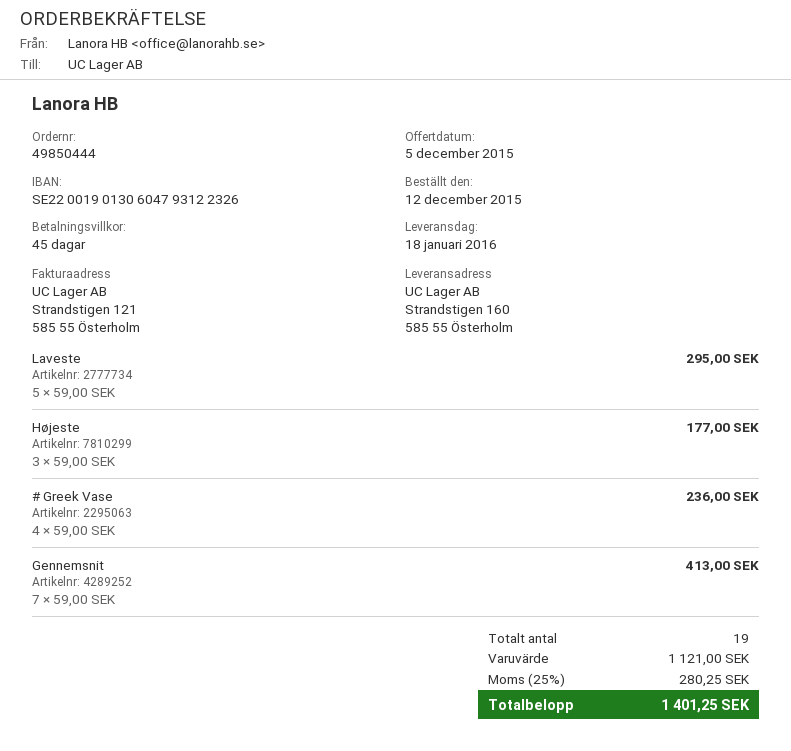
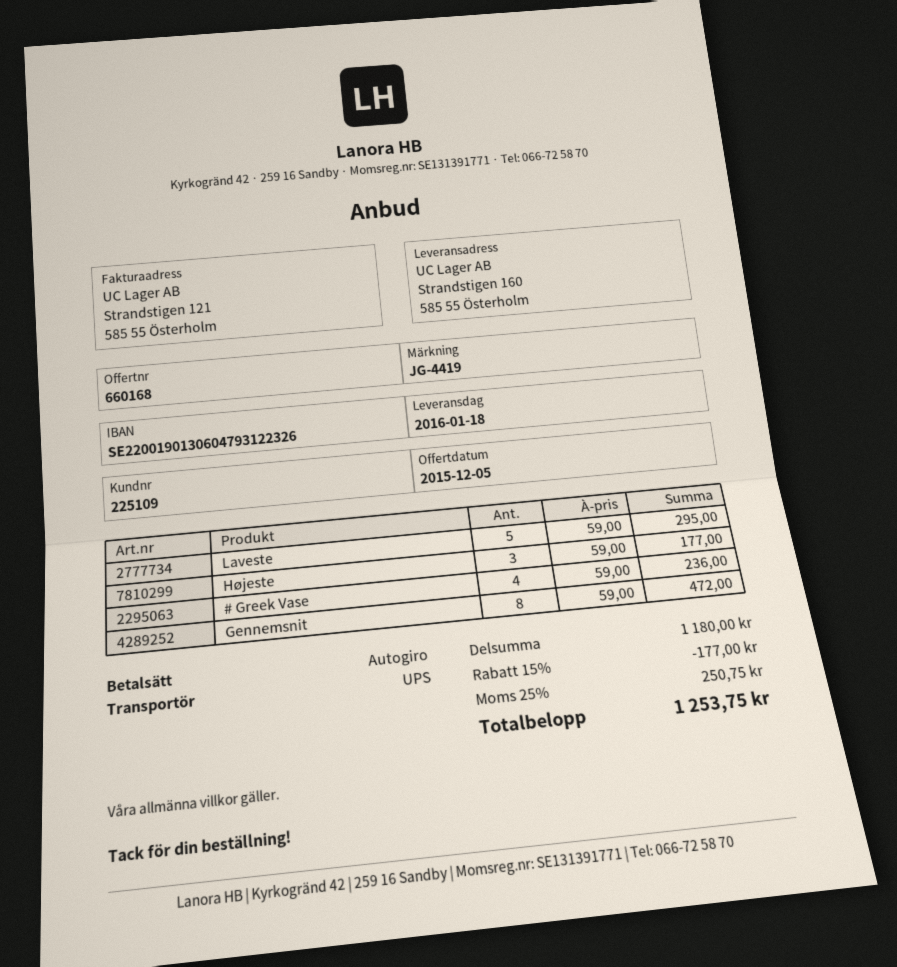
Gennemsnit: 7 x 59.00 = 413.00 -> 8 x 59.00 = 472.00
subtotal: 1121.00 -> 1180.00
discount: none -> 15% = 177.00
tax: 25% = 280.25 -> 25% = 250.75
total: 1401.25 -> 1253.75

